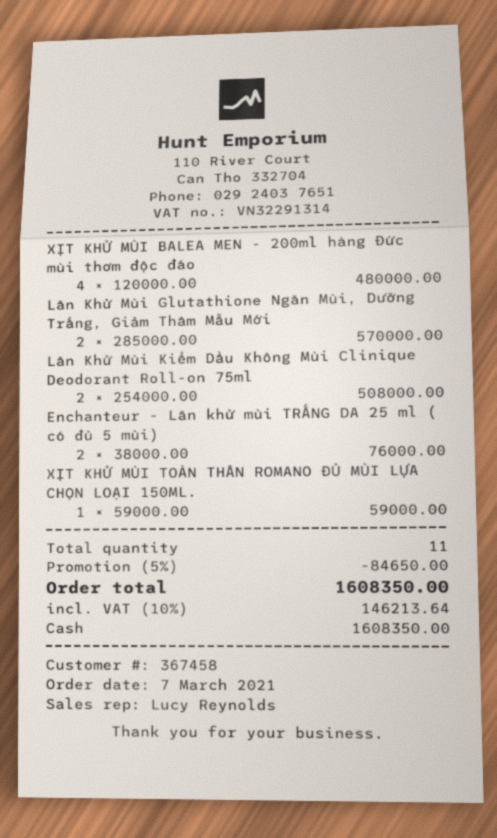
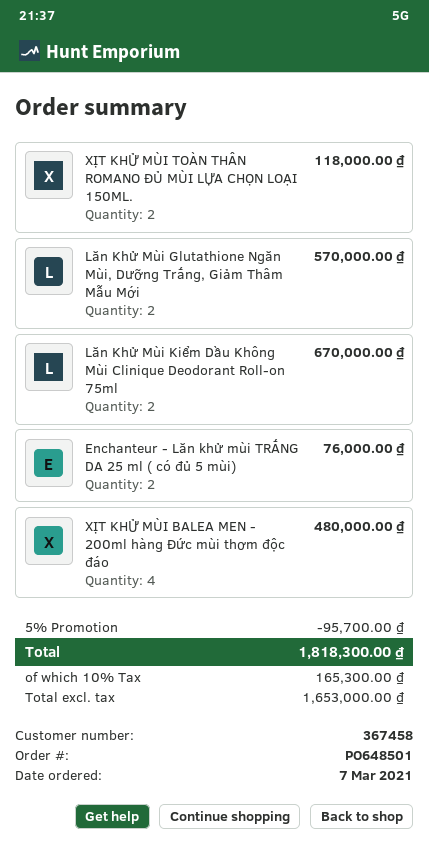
Lăn Khử Mùi Kiểm Dầu Không Mùi Clinique Deodorant Roll-on 75ml: 2 for 508000.00 -> 2 for 670000.00
XỊT KHỬ MÙI TOÀN THÂN ROMANO ĐỦ MÙI LỰA CHỌN LOẠI 150ML.: 1 for 59000.00 -> 2 for 118000.00
discount: 5% = 84650.00 -> 5% = 95700.00
tax: 10% = 146213.64 -> 10% = 165300.00
total: 1608350.00 -> 1818300.00

